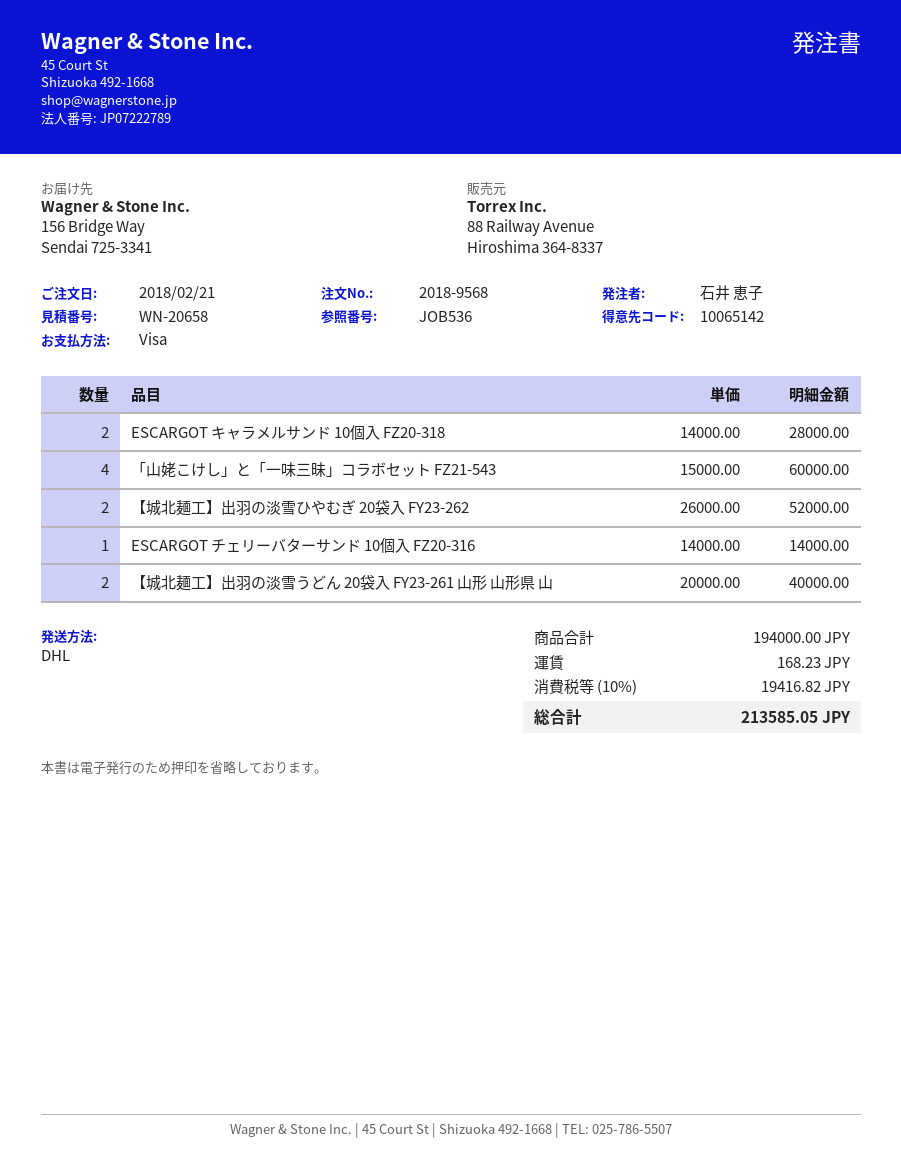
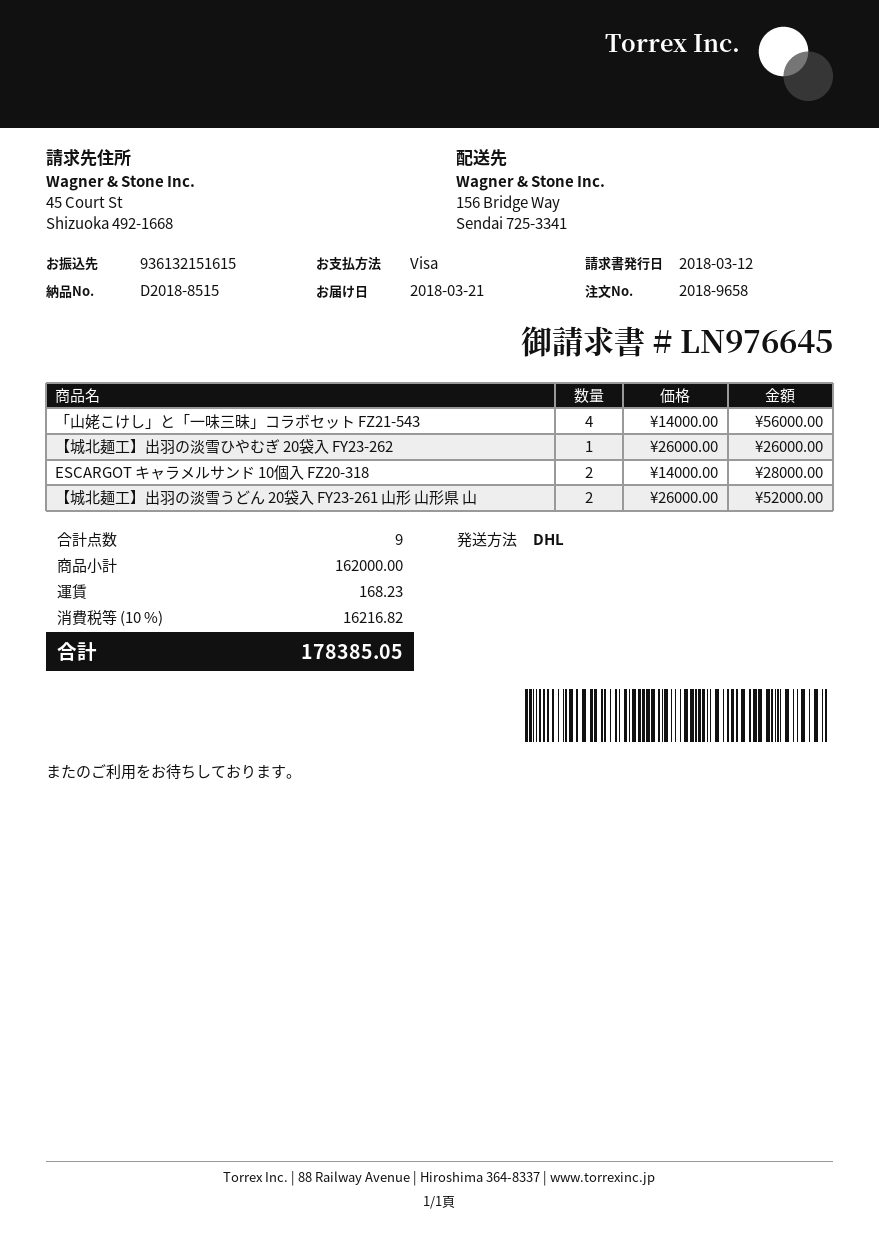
order number: 2018-9568 -> 2018-9658
「山姥こけし」と「一味三昧」コラボセット FZ21-543: 4 x 15000.00 = 60000.00 -> 4 x 14000.00 = 56000.00
【城北麺工】出羽の淡雪ひやむぎ 20袋入 FY23-262: 2 x 26000.00 = 52000.00 -> 1 x 26000.00 = 26000.00
ESCARGOT チェリーバターサンド 10個入 FZ20-316: 1 x 14000.00 = 14000.00 -> none
【城北麺工】出羽の淡雪うどん 20袋入 FY23-261 山形 山形県 山: 2 x 20000.00 = 40000.00 -> 2 x 26000.00 = 52000.00
subtotal: 194000.00 -> 162000.00
tax: 10% = 19416.82 -> 10% = 16216.82
total: 213585.05 -> 178385.05

